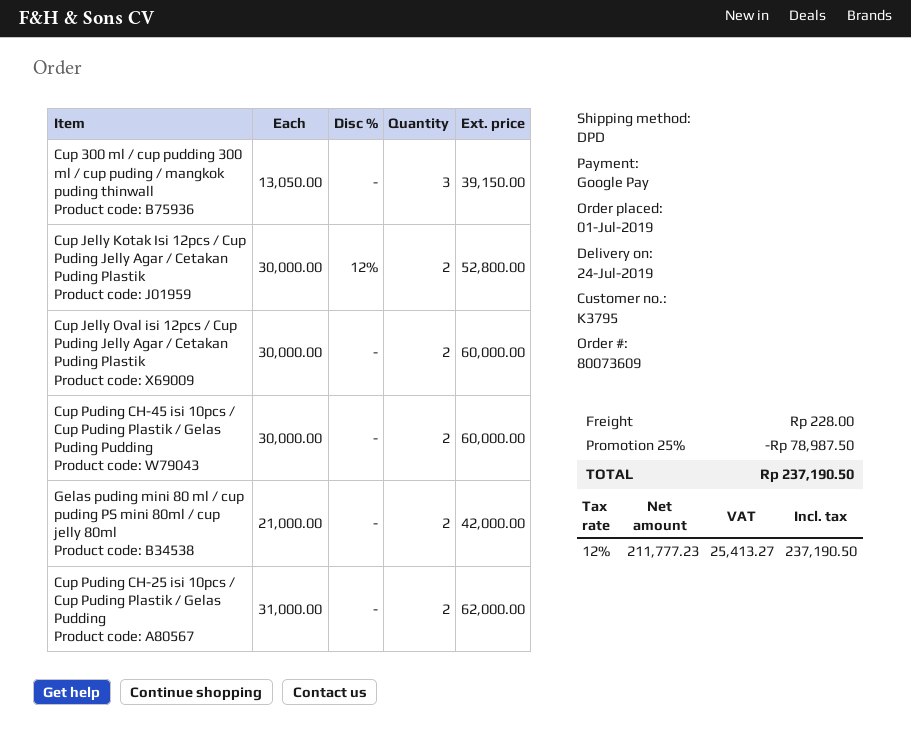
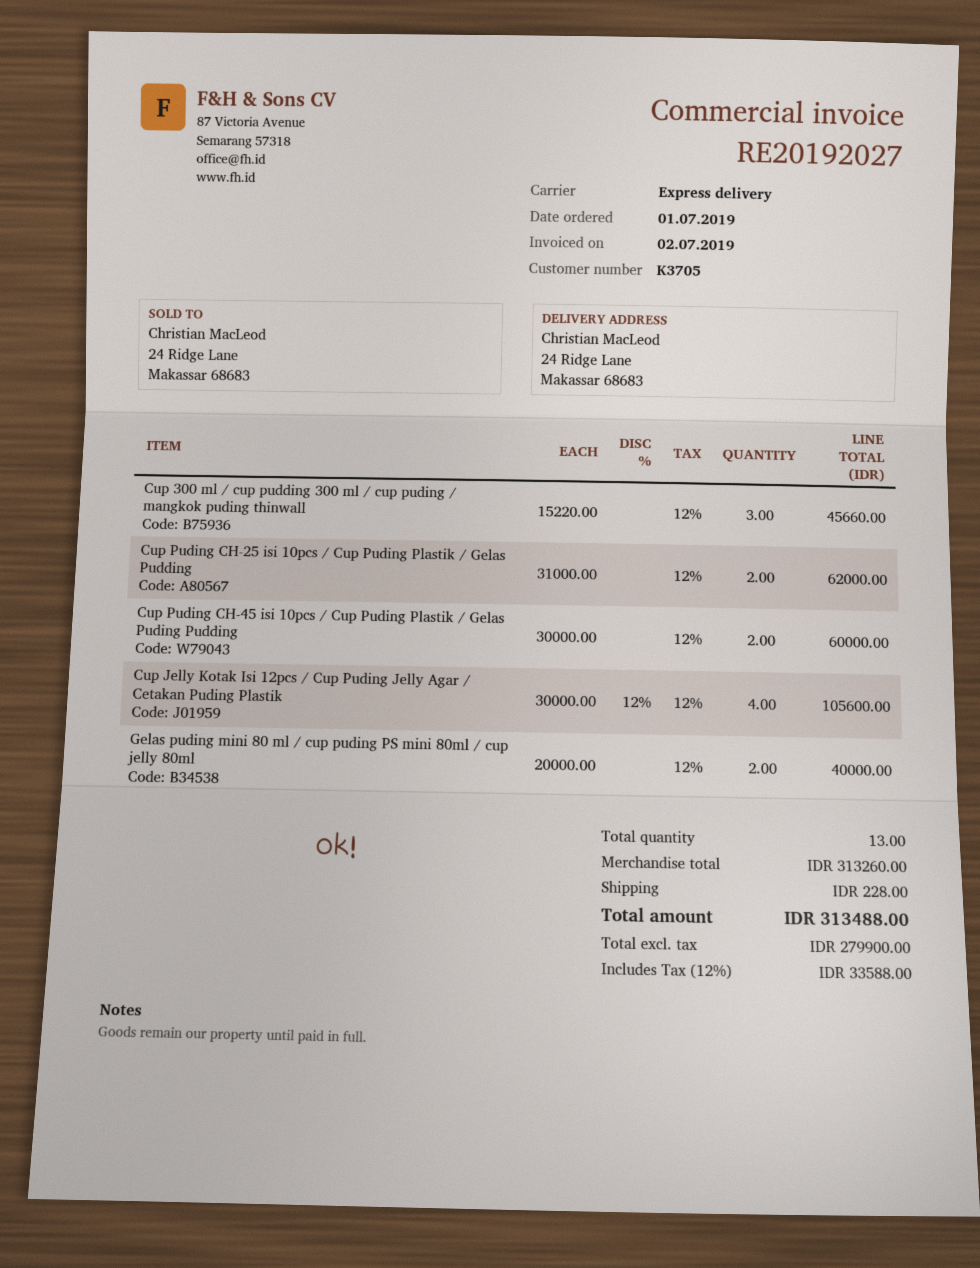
customer number: K3795 -> K3705
shipping method: DPD -> express
Cup 300 ml / cup pudding 300 ml / cup puding / mangkok puding thinwall: 3 x 13050.00 = 39150.00 -> 3 x 15220.00 = 45660.00
Cup Jelly Kotak Isi 12pcs / Cup Puding Jelly Agar / Cetakan Puding Plastik: 2 x 30000.00 - 12% = 52800.00 -> 4 x 30000.00 - 12% = 105600.00
Cup Jelly Oval isi 12pcs / Cup Puding Jelly Agar / Cetakan Puding Plastik: 2 x 30000.00 = 60000.00 -> none
Gelas puding mini 80 ml / cup puding PS mini 80ml / cup jelly 80ml: 2 x 21000.00 = 42000.00 -> 2 x 20000.00 = 40000.00
discount: 25% = 78987.50 -> none
net: 211777.23 -> 279900.00
tax: 12% = 25413.27 -> 12% = 33588.00
total: 237190.50 -> 313488.00

